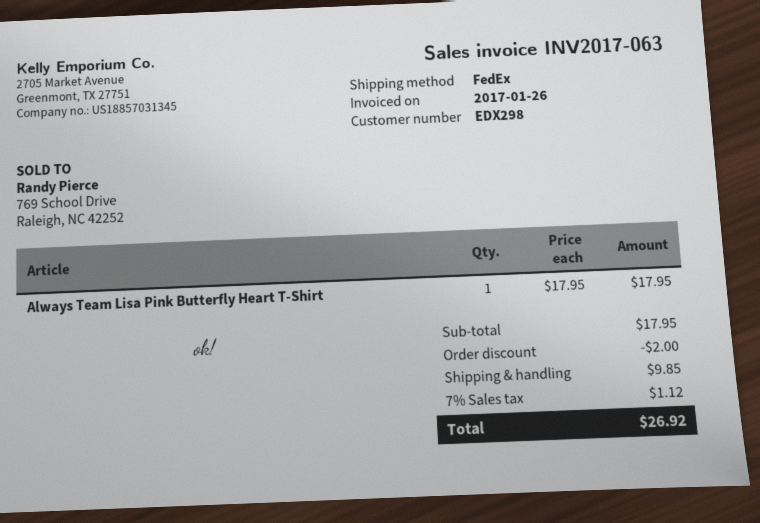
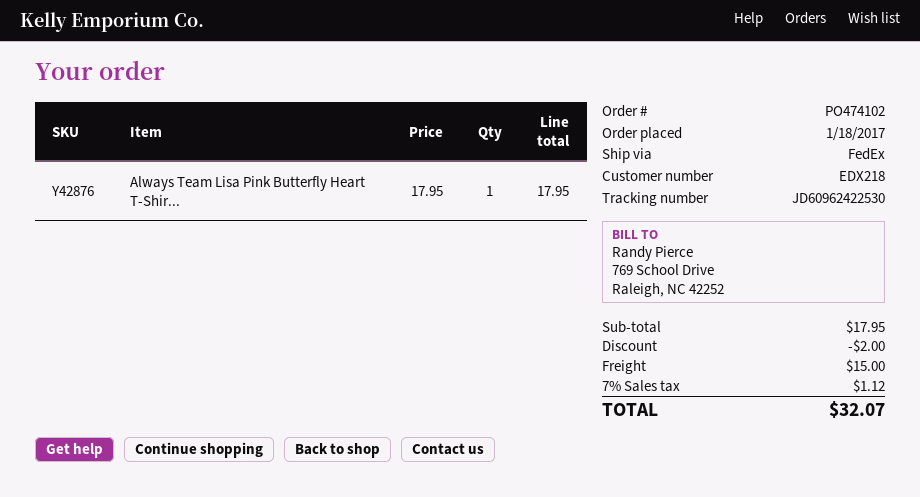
customer number: EDX298 -> EDX218
shipping: 9.85 -> 15.00
total: 26.92 -> 32.07

